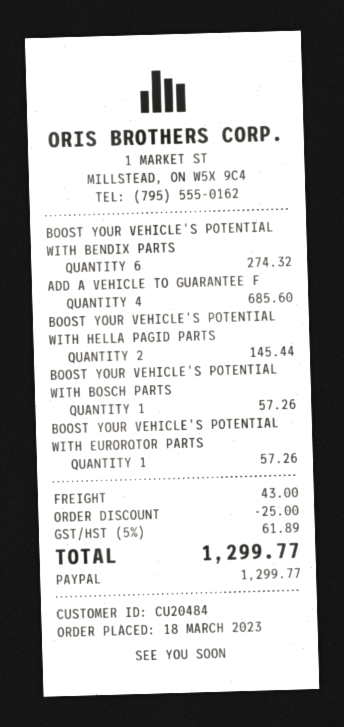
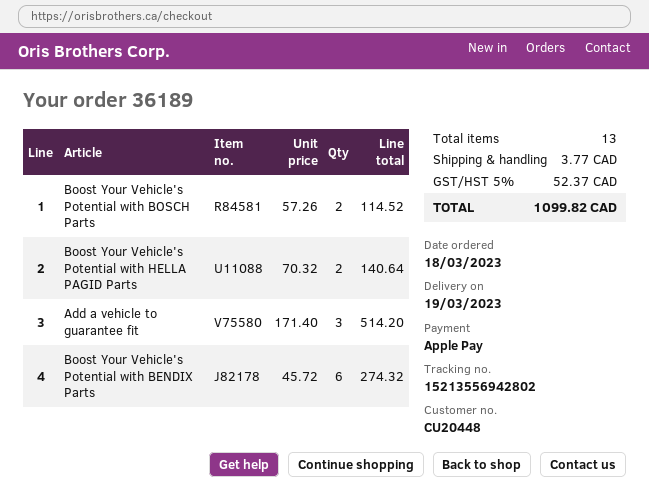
customer number: CU20484 -> CU20448
payment method: PayPal -> Apple Pay
ADD A VEHICLE TO GUARANTEE F: 4 for 685.60 -> 3 for 514.20
BOOST YOUR VEHICLE'S POTENTIAL WITH HELLA PAGID PARTS: 2 for 145.44 -> 2 for 140.64
BOOST YOUR VEHICLE'S POTENTIAL WITH BOSCH PARTS: 1 for 57.26 -> 2 for 114.52
BOOST YOUR VEHICLE'S POTENTIAL WITH EUROROTOR PARTS: 1 for 57.26 -> none
discount: 25.00 -> none
shipping: 43.00 -> 3.77
tax: 5% = 61.89 -> 5% = 52.37
total: 1299.77 -> 1099.82

